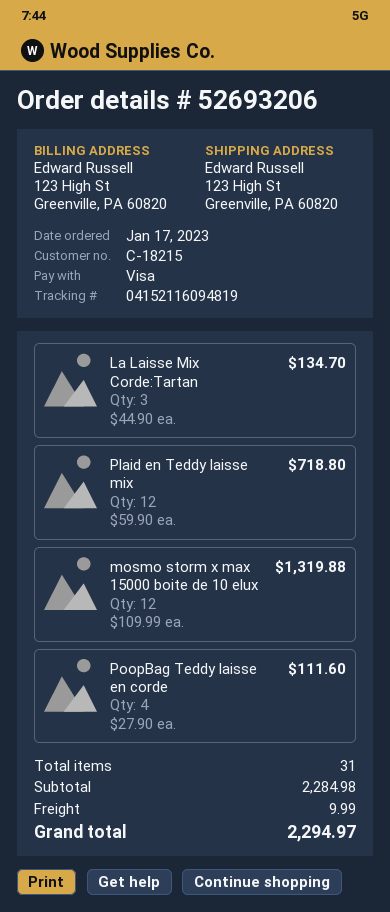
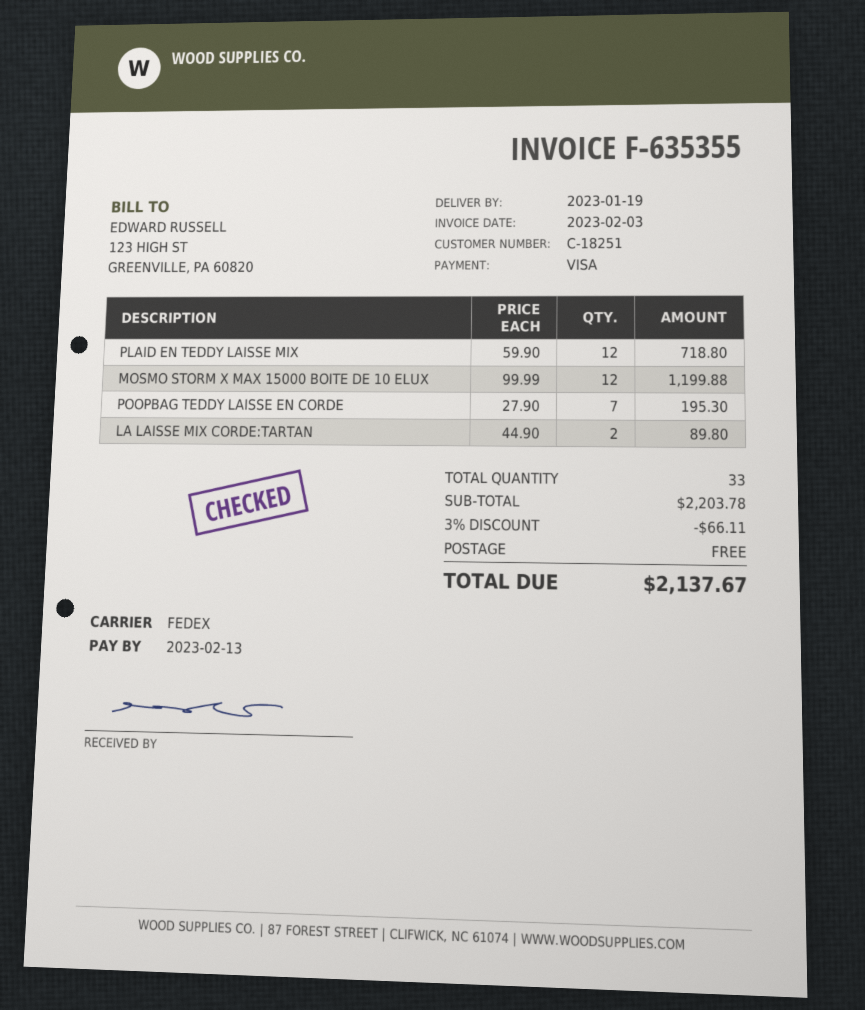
customer number: C-18215 -> C-18251
La Laisse Mix Corde:Tartan: 3 x 44.90 = 134.70 -> 2 x 44.90 = 89.80
mosmo storm x max 15000 boite de 10 elux: 12 x 109.99 = 1319.88 -> 12 x 99.99 = 1199.88
PoopBag Teddy laisse en corde: 4 x 27.90 = 111.60 -> 7 x 27.90 = 195.30
total quantity: 31 -> 33
subtotal: 2284.98 -> 2203.78
discount: none -> 3% = 66.11
shipping: 9.99 -> 0.00
total: 2294.97 -> 2137.67

